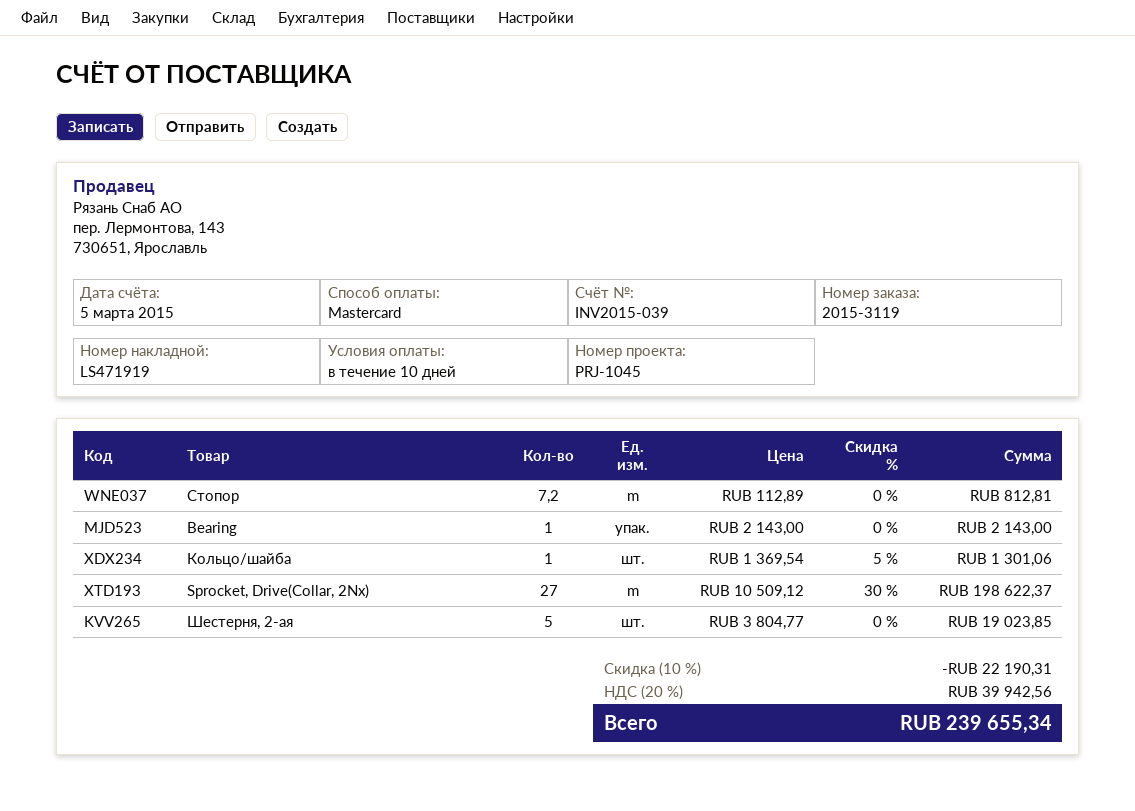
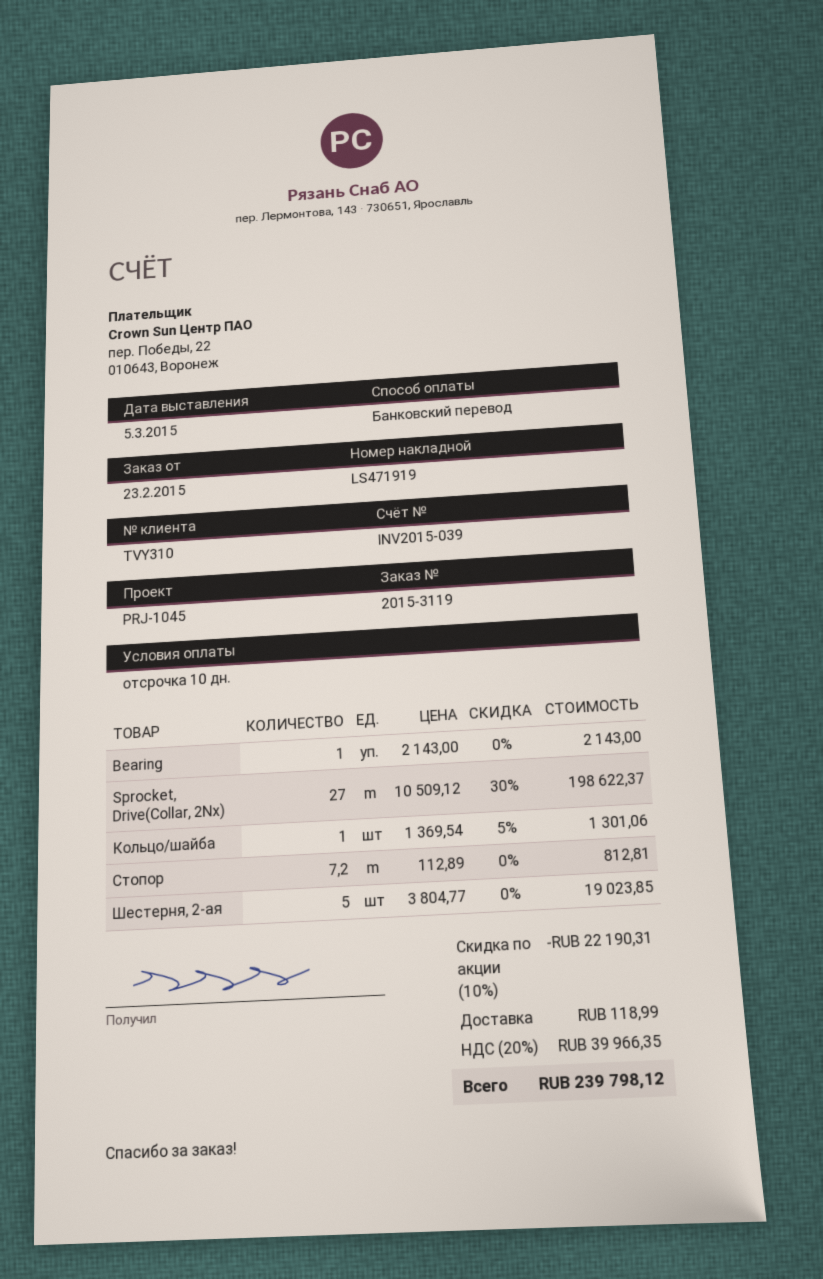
payment method: Mastercard -> bank transfer
shipping: none -> 118.99
tax: 20% = 39942.56 -> 20% = 39966.35
total: 239655.34 -> 239798.12

